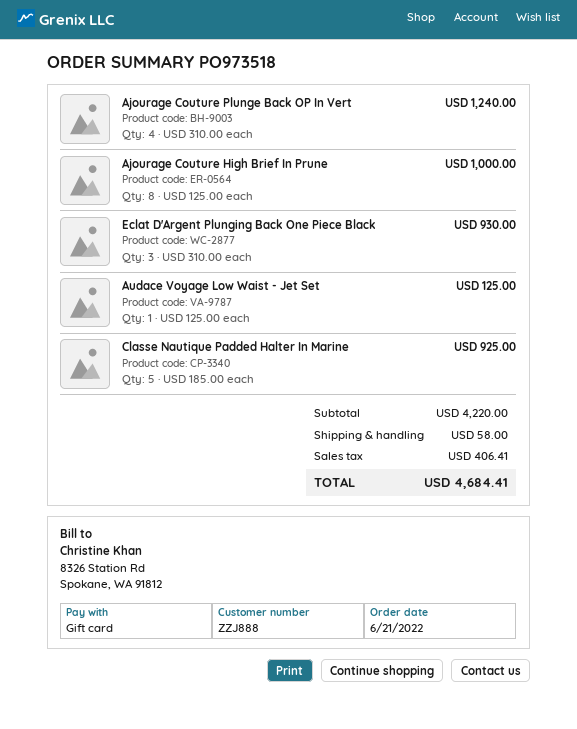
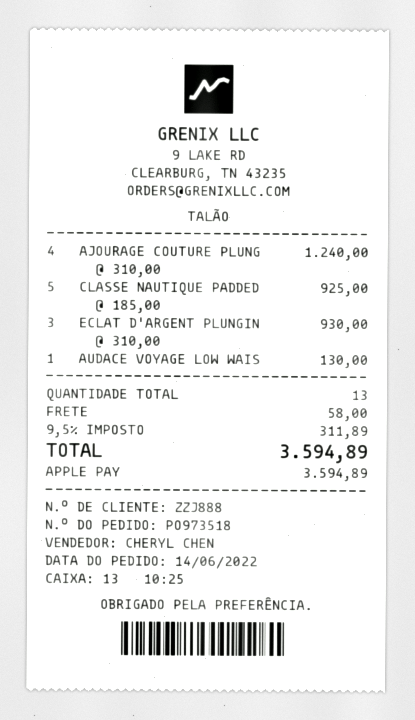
order date: 2022-06-21 -> 2022-06-14
payment method: gift card -> Apple Pay
Ajourage Couture High Brief In Prune: 8 x 125.00 = 1000.00 -> none
Audace Voyage Low Waist - Jet Set: 1 x 125.00 = 125.00 -> 1 x 130.00 = 130.00
tax: 406.41 -> 311.89
total: 4684.41 -> 3594.89

